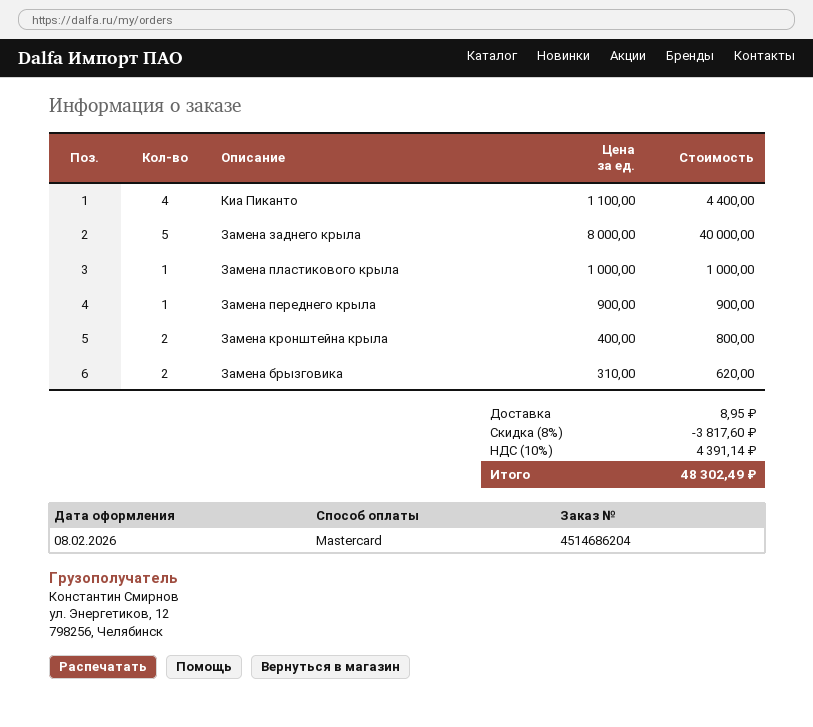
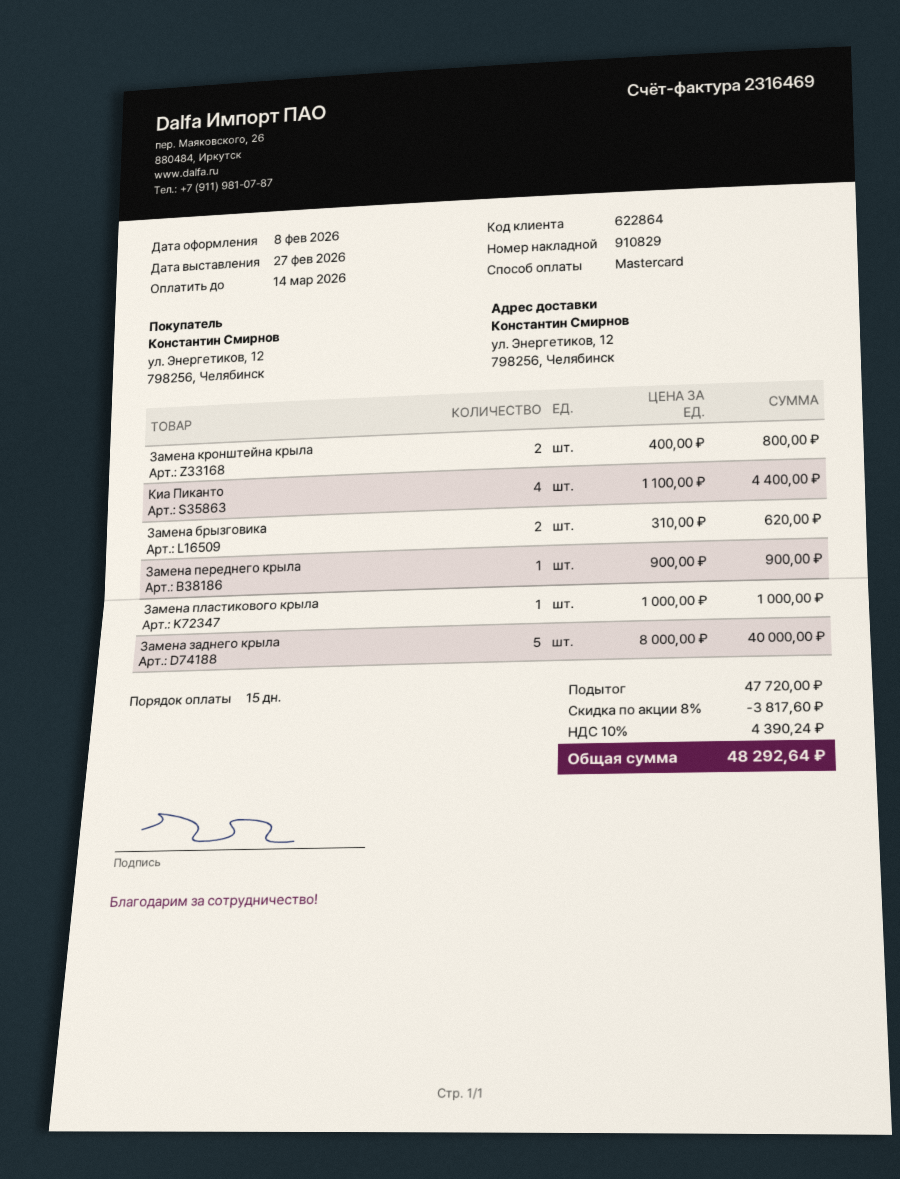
shipping: 8.95 -> none
tax: 10% = 4391.14 -> 10% = 4390.24
total: 48302.49 -> 48292.64

